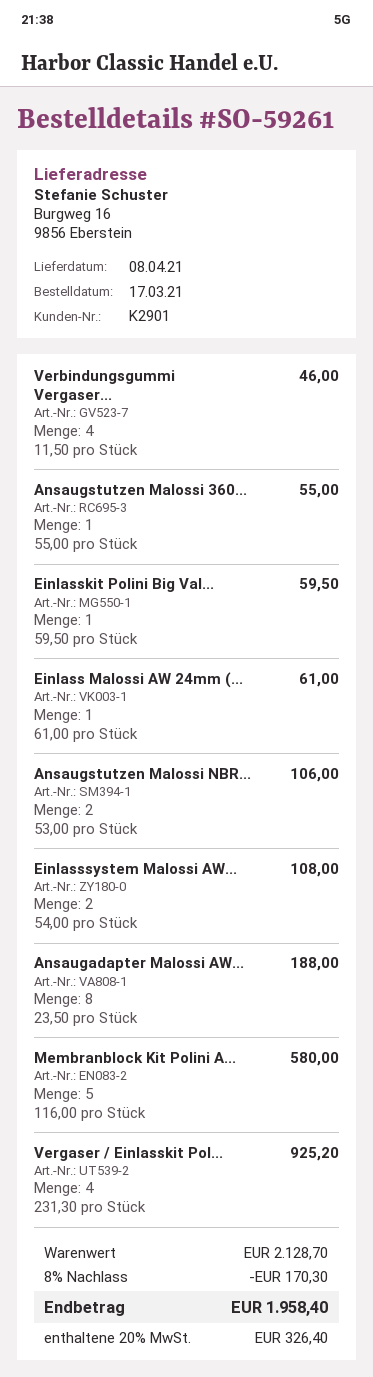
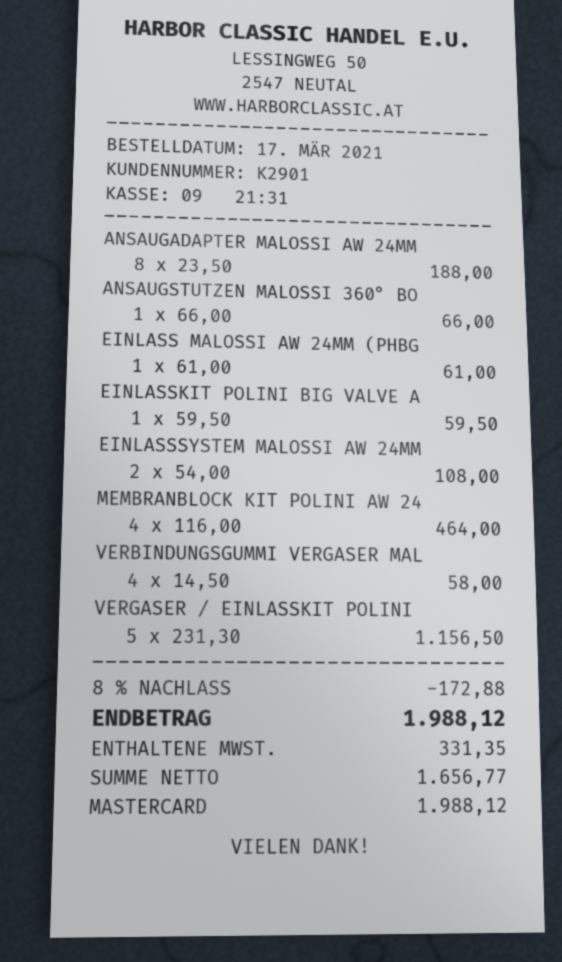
Verbindungsgummi Vergaser...: 4 x 11.50 = 46.00 -> 4 x 14.50 = 58.00
Ansaugstutzen Malossi 360...: 1 x 55.00 = 55.00 -> 1 x 66.00 = 66.00
Ansaugstutzen Malossi NBR...: 2 x 53.00 = 106.00 -> none
Membranblock Kit Polini A...: 5 x 116.00 = 580.00 -> 4 x 116.00 = 464.00
Vergaser / Einlasskit Pol...: 4 x 231.30 = 925.20 -> 5 x 231.30 = 1156.50
discount: 8% = 170.30 -> 8% = 172.88
tax: 326.40 -> 331.35
total: 1958.40 -> 1988.12

